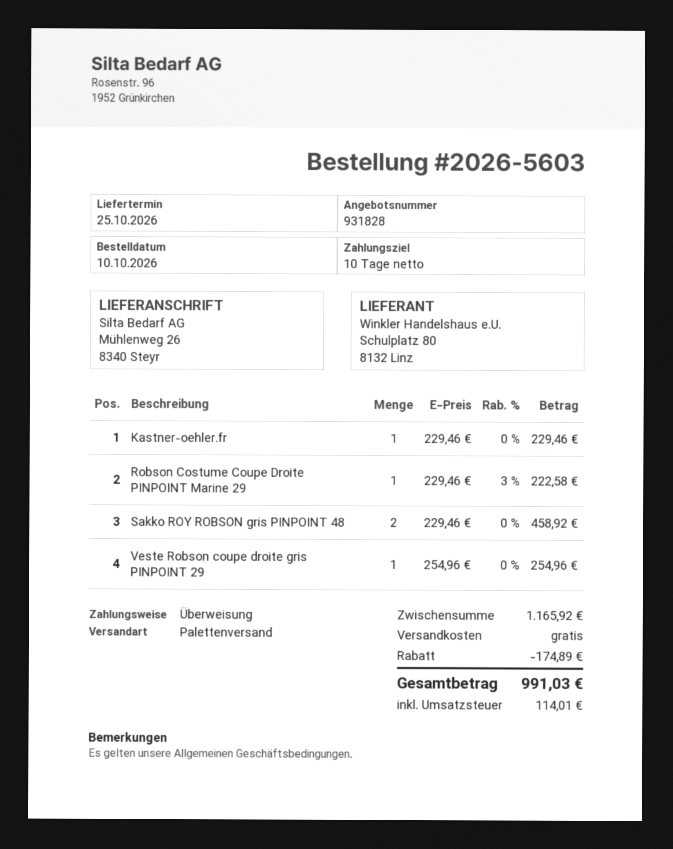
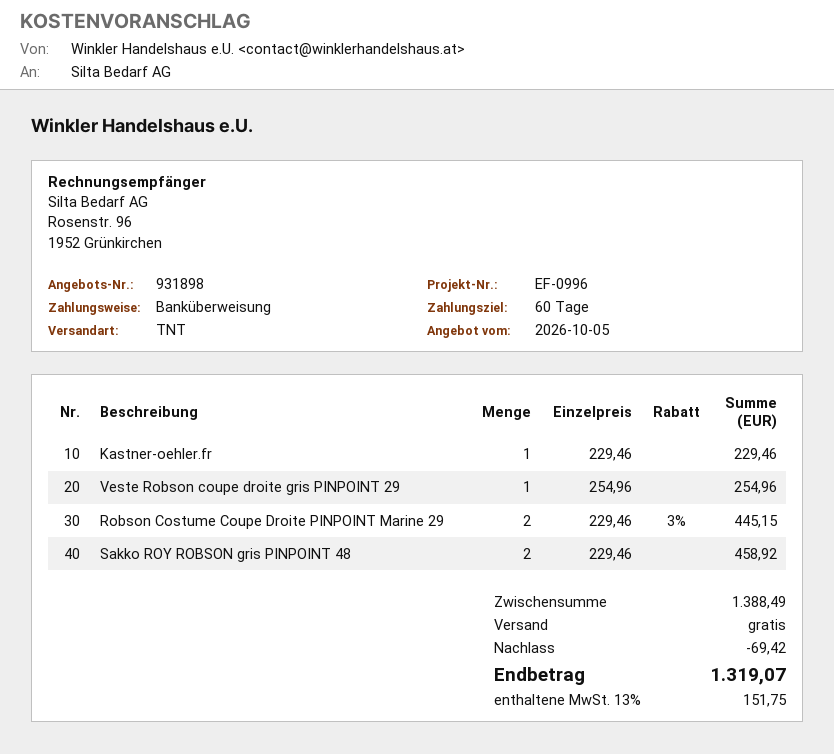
quote number: 931828 -> 931898
payment terms: 10 days -> 60 days
shipping method: pallet freight -> TNT
Robson Costume Coupe Droite PINPOINT Marine 29: 1 x 229.46 - 3% = 222.58 -> 2 x 229.46 - 3% = 445.15
subtotal: 1165.92 -> 1388.49
discount: 174.89 -> 69.42
tax: 114.01 -> 151.75
total: 991.03 -> 1319.07

